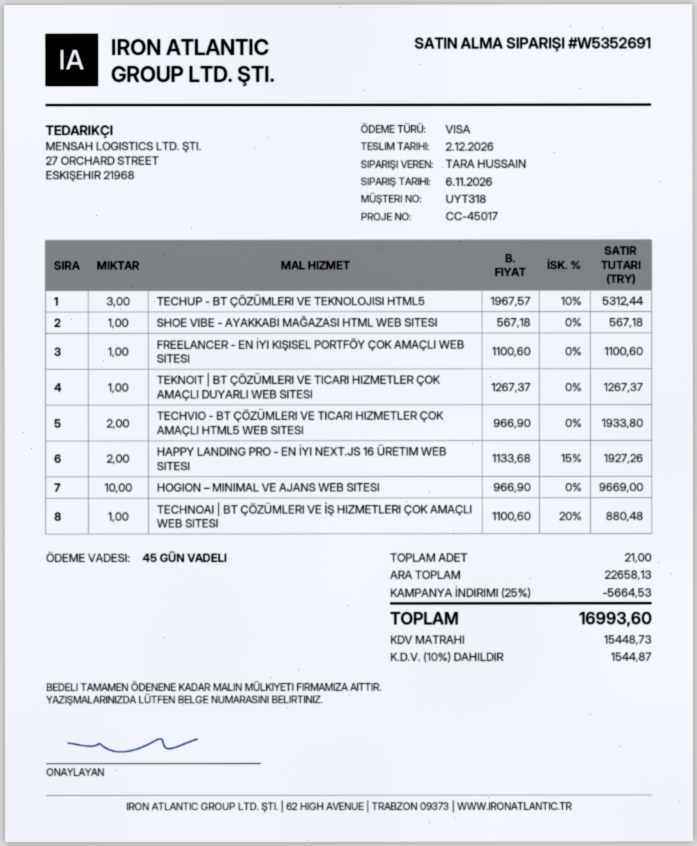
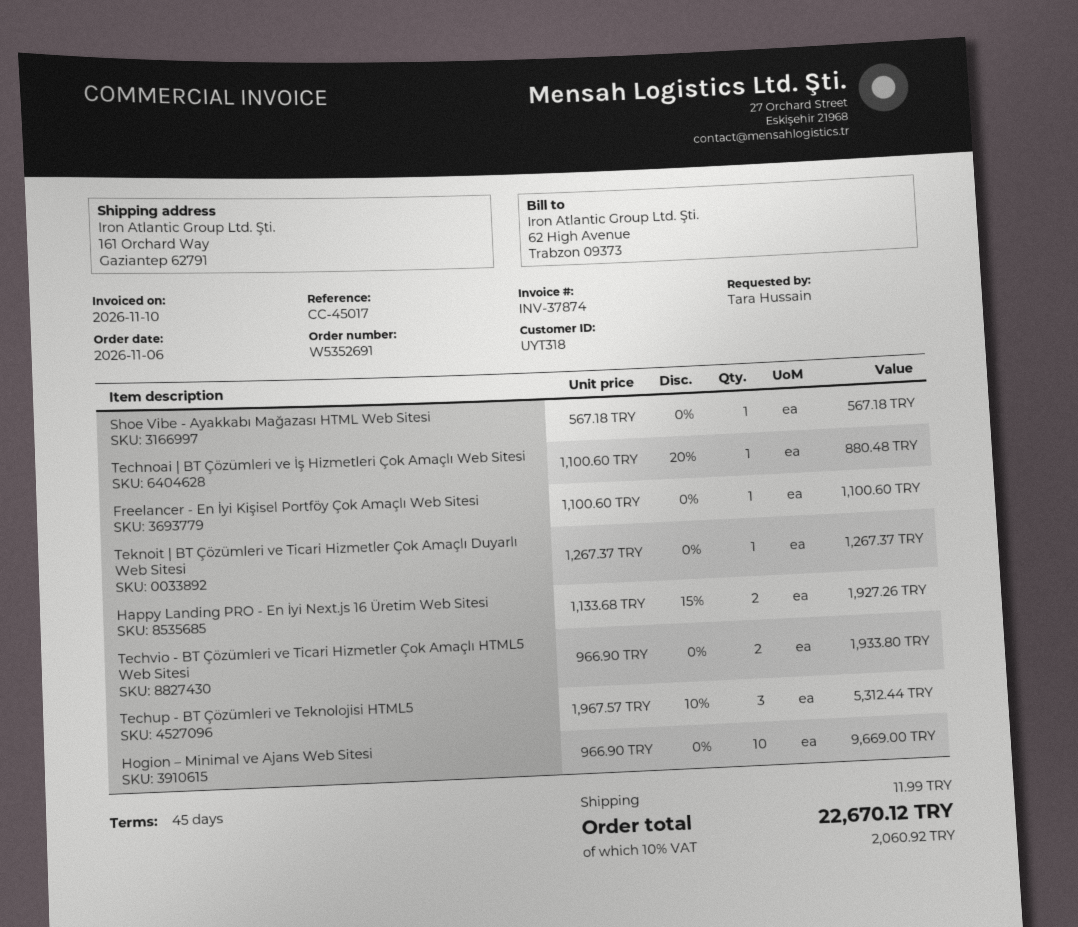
discount: 25% = 5664.53 -> none
shipping: none -> 11.99
tax: 10% = 1544.87 -> 10% = 2060.92
total: 16993.60 -> 22670.12

